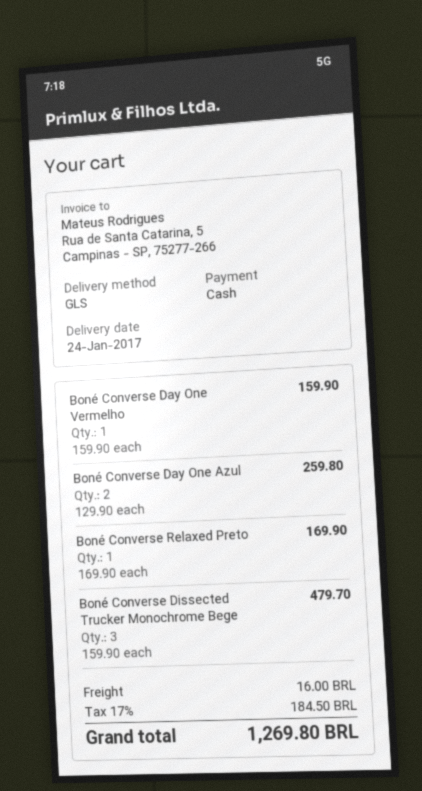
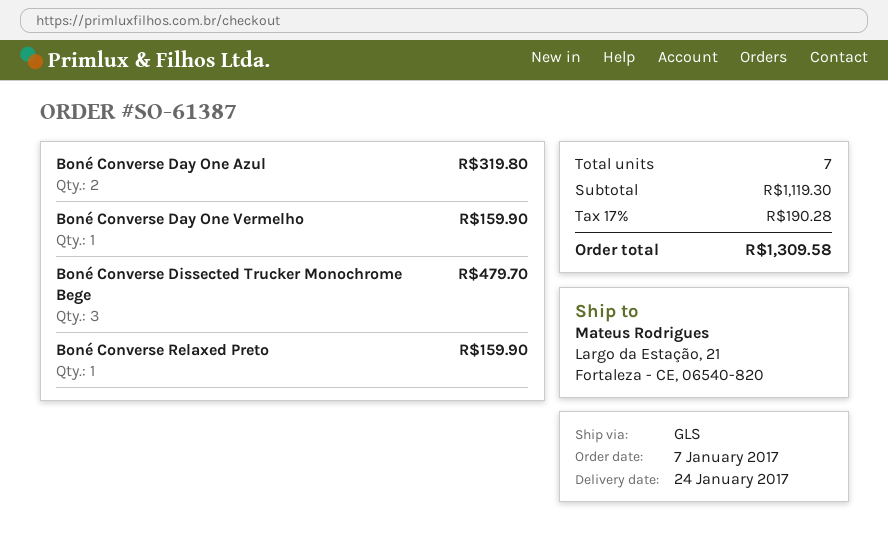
Boné Converse Day One Azul: 2 for 259.80 -> 2 for 319.80
Boné Converse Relaxed Preto: 1 for 169.90 -> 1 for 159.90
shipping: 16.00 -> none
tax: 17% = 184.50 -> 17% = 190.28
total: 1269.80 -> 1309.58

